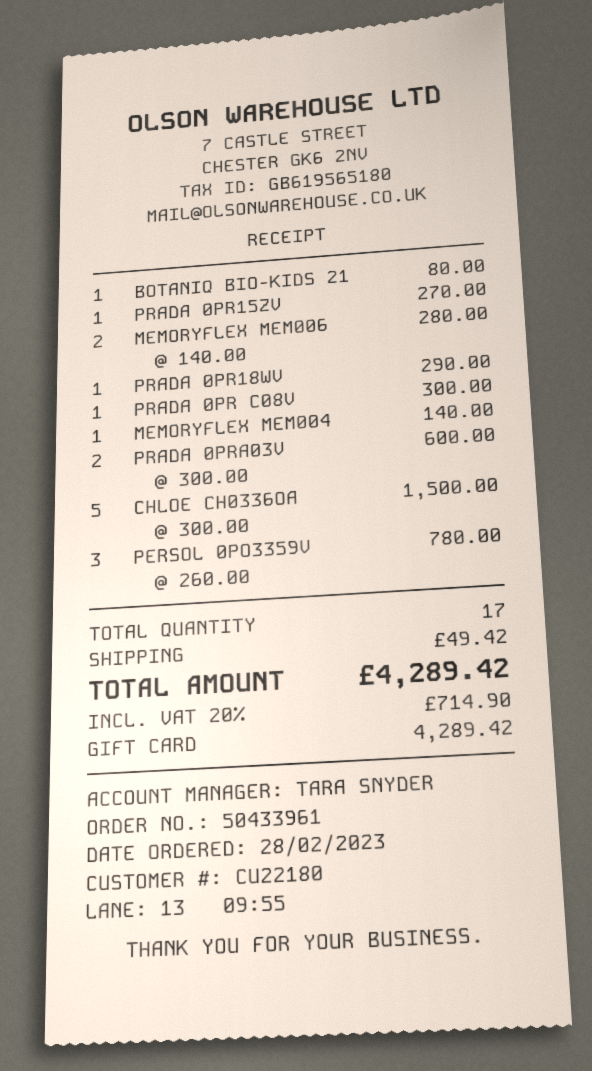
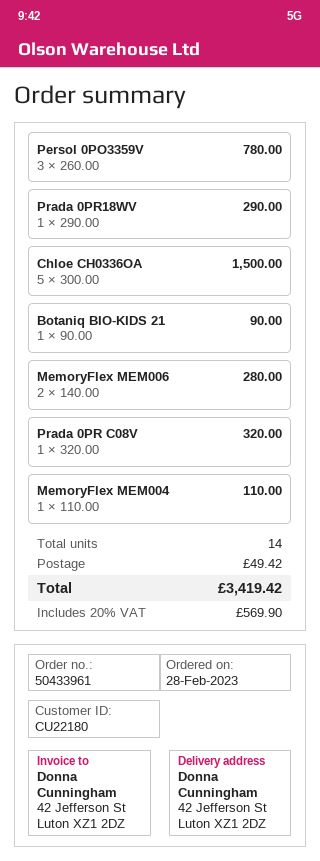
BOTANIQ BIO-KIDS 21: 1 x 80.00 = 80.00 -> 1 x 90.00 = 90.00
PRADA 0PR15ZV: 1 x 270.00 = 270.00 -> none
PRADA 0PR C08V: 1 x 300.00 = 300.00 -> 1 x 320.00 = 320.00
MEMORYFLEX MEM004: 1 x 140.00 = 140.00 -> 1 x 110.00 = 110.00
PRADA 0PRA03V: 2 x 300.00 = 600.00 -> none
total quantity: 17 -> 14
tax: 20% = 714.90 -> 20% = 569.90
total: 4289.42 -> 3419.42

